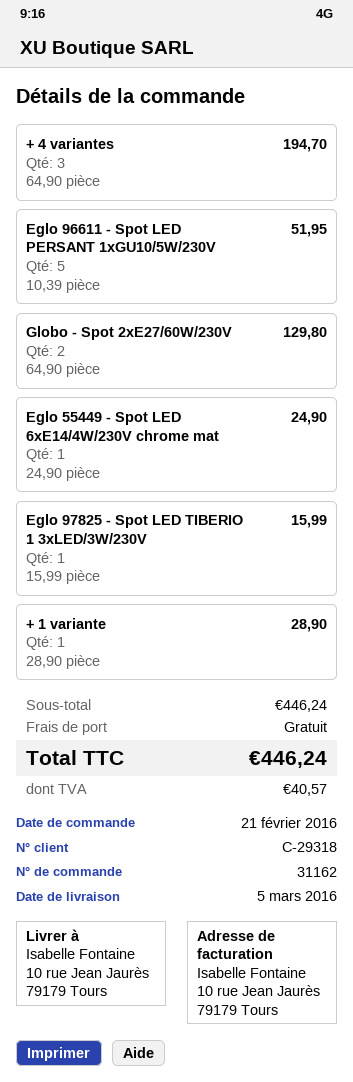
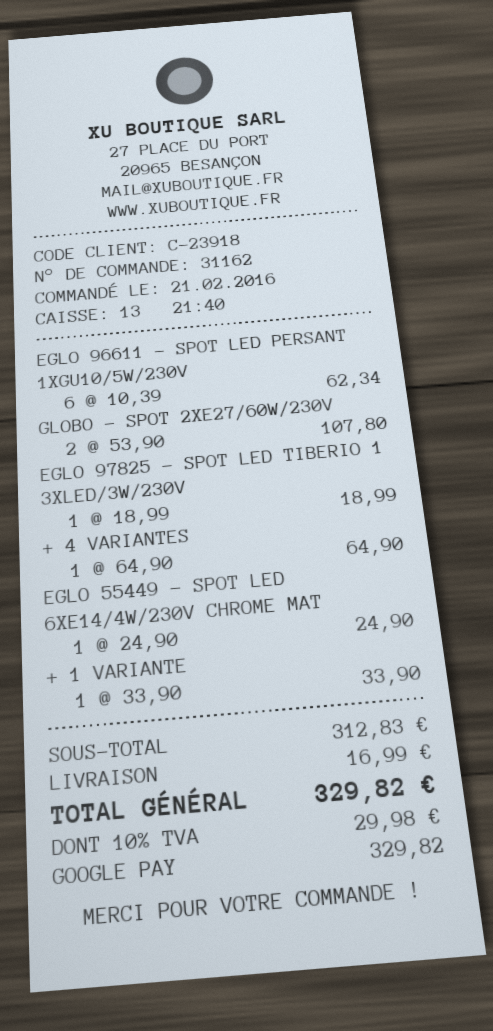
customer number: C-29318 -> C-23918
+ 4 variantes: 3 x 64.90 = 194.70 -> 1 x 64.90 = 64.90
Eglo 96611 - Spot LED PERSANT 1xGU10/5W/230V: 5 x 10.39 = 51.95 -> 6 x 10.39 = 62.34
Globo - Spot 2xE27/60W/230V: 2 x 64.90 = 129.80 -> 2 x 53.90 = 107.80
Eglo 97825 - Spot LED TIBERIO 1 3xLED/3W/230V: 1 x 15.99 = 15.99 -> 1 x 18.99 = 18.99
+ 1 variante: 1 x 28.90 = 28.90 -> 1 x 33.90 = 33.90
subtotal: 446.24 -> 312.83
shipping: 0.00 -> 16.99
tax: 40.57 -> 29.98
total: 446.24 -> 329.82

